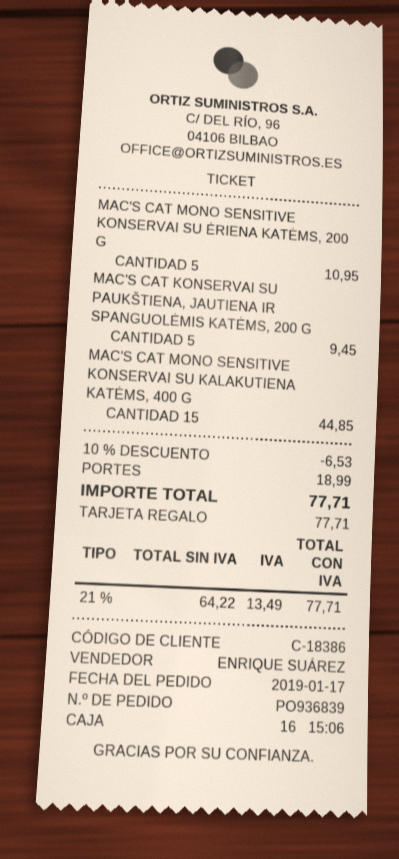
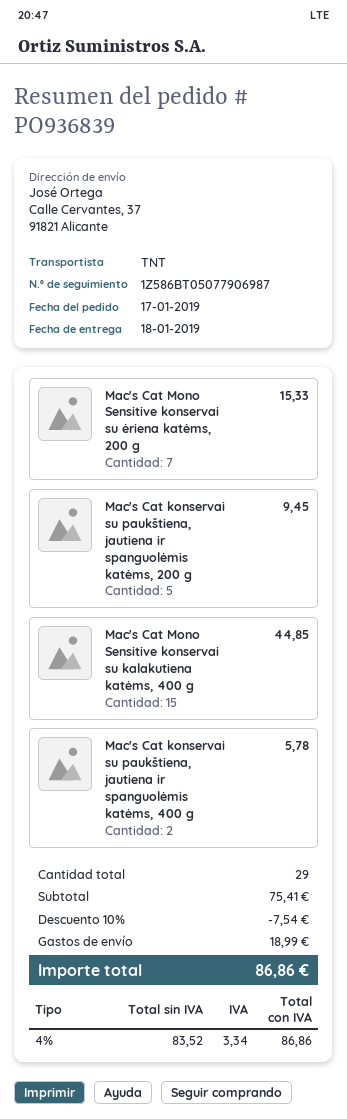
MAC'S CAT MONO SENSITIVE KONSERVAI SU ĖRIENA KATĖMS, 200 G: 5 for 10.95 -> 7 for 15.33
Mac's Cat konservai su paukštiena, jautiena ir spanguolėmis katėms, 400 g: none -> 2 for 5.78
discount: 10% = 6.53 -> 10% = 7.54
net: 64.22 -> 83.52
tax: 21% = 13.49 -> 4% = 3.34
total: 77.71 -> 86.86

